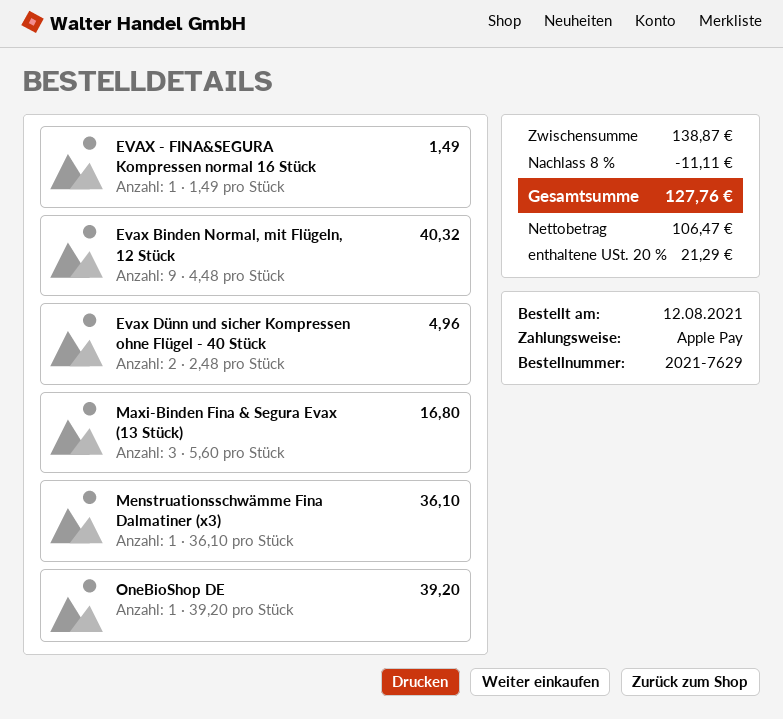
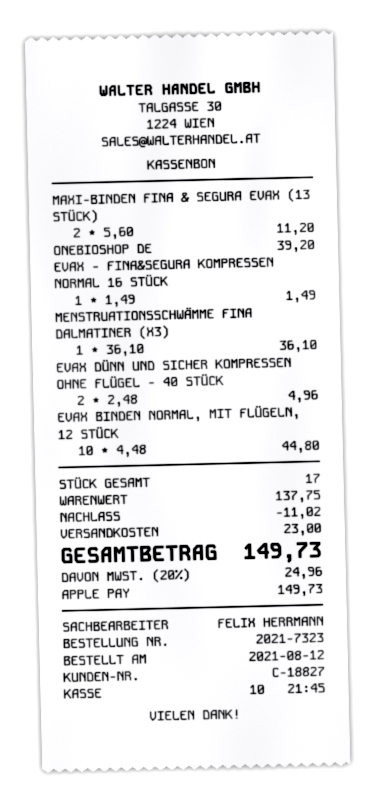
order number: 2021-7629 -> 2021-7323
Evax Binden Normal, mit Flügeln, 12 Stück: 9 x 4.48 = 40.32 -> 10 x 4.48 = 44.80
Maxi-Binden Fina & Segura Evax (13 Stück): 3 x 5.60 = 16.80 -> 2 x 5.60 = 11.20
subtotal: 138.87 -> 137.75
discount: 11.11 -> 11.02
shipping: none -> 23.00
tax: 20% = 21.29 -> 20% = 24.96
total: 127.76 -> 149.73

